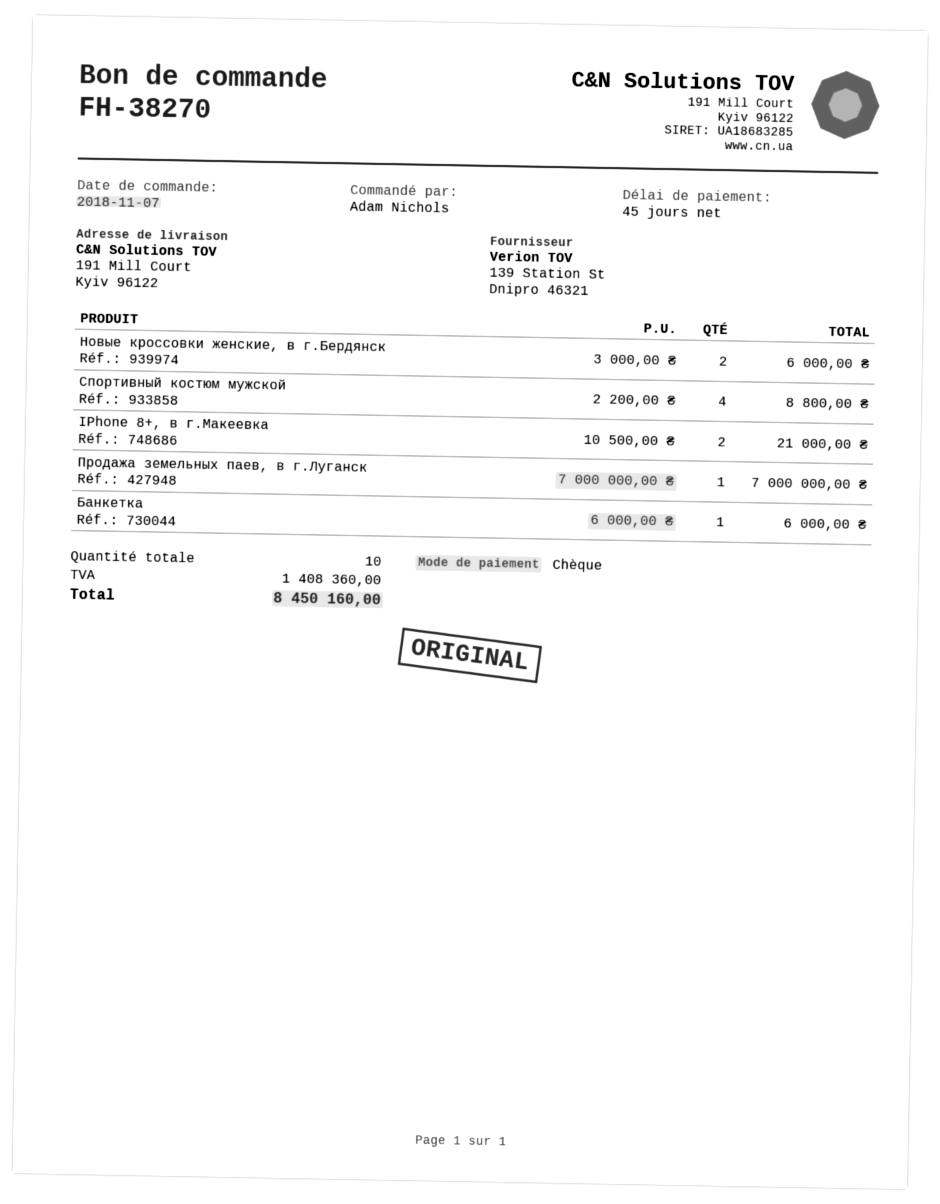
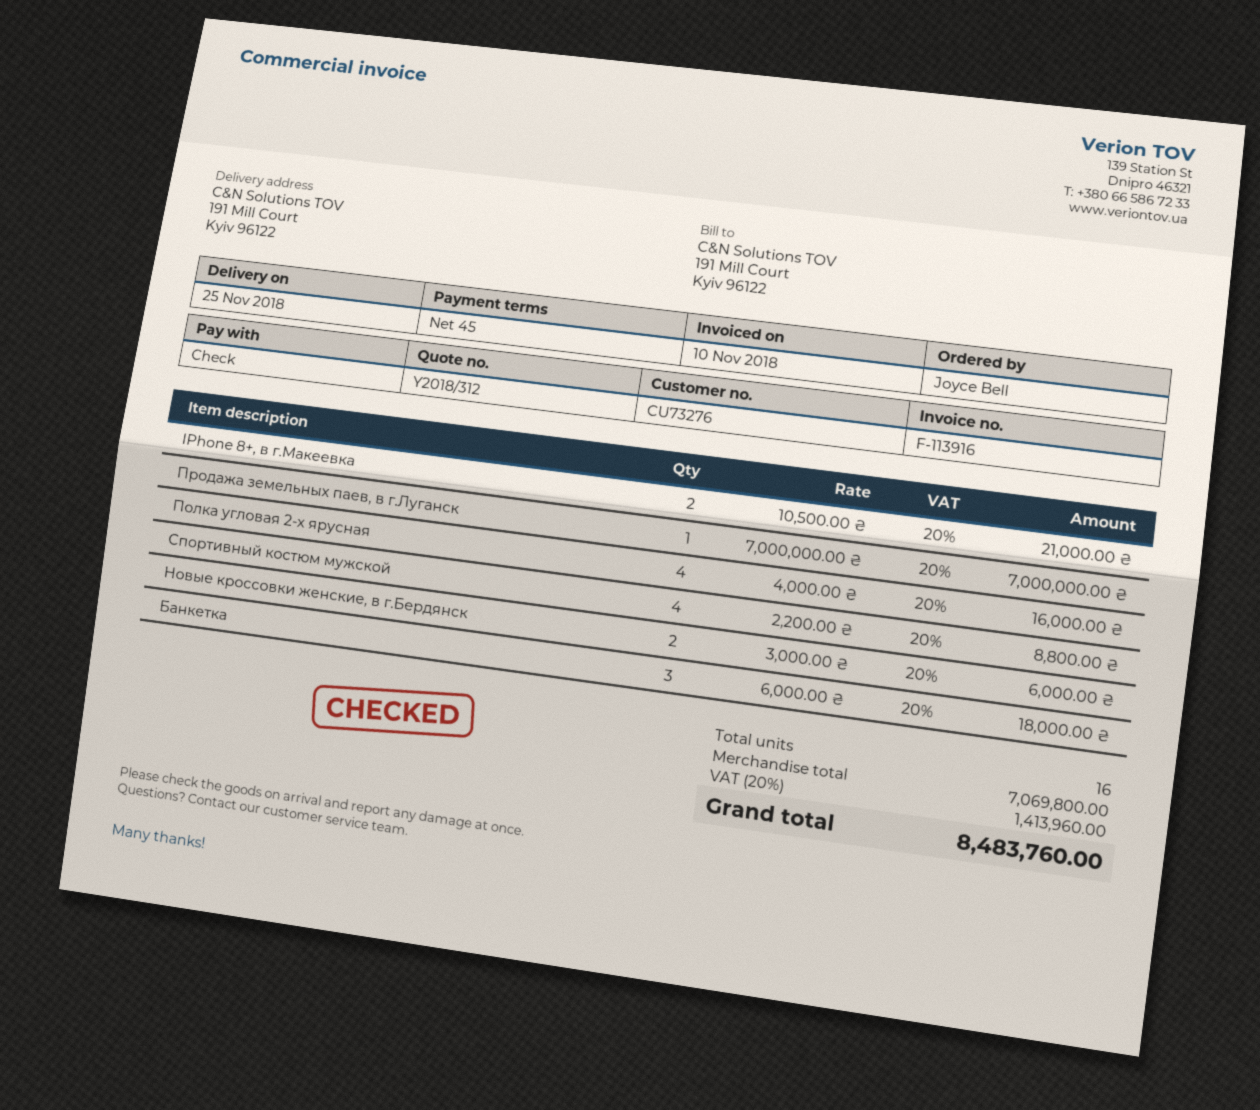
ordered by: Adam Nichols -> Joyce Bell
Банкетка: 1 x 6000.00 = 6000.00 -> 3 x 6000.00 = 18000.00
Полка угловая 2-х ярусная: none -> 4 x 4000.00 = 16000.00
total quantity: 10 -> 16
tax: 1408360.00 -> 1413960.00
total: 8450160.00 -> 8483760.00

